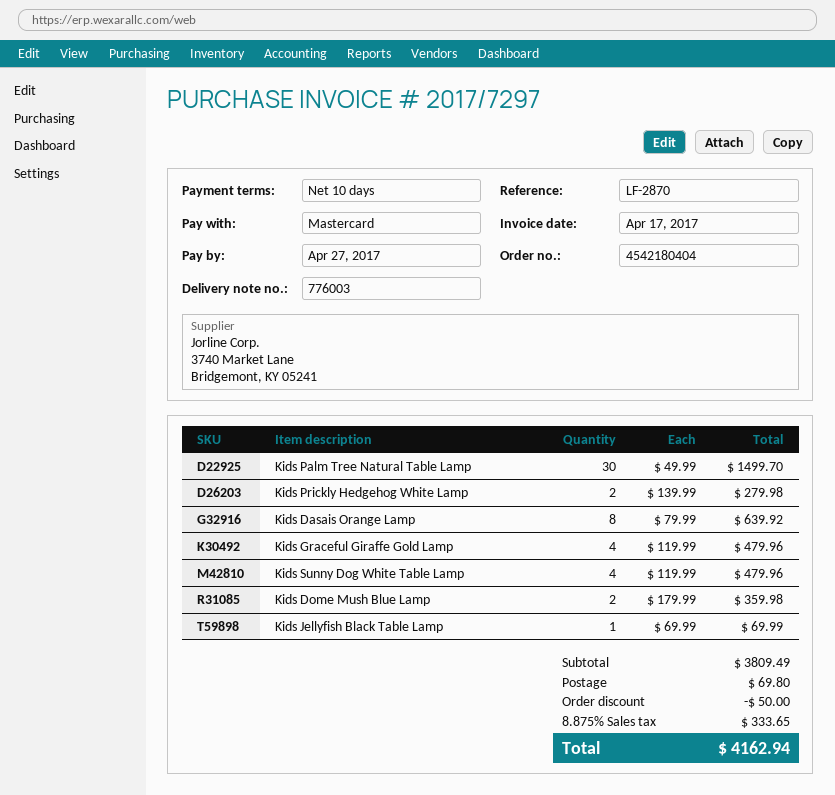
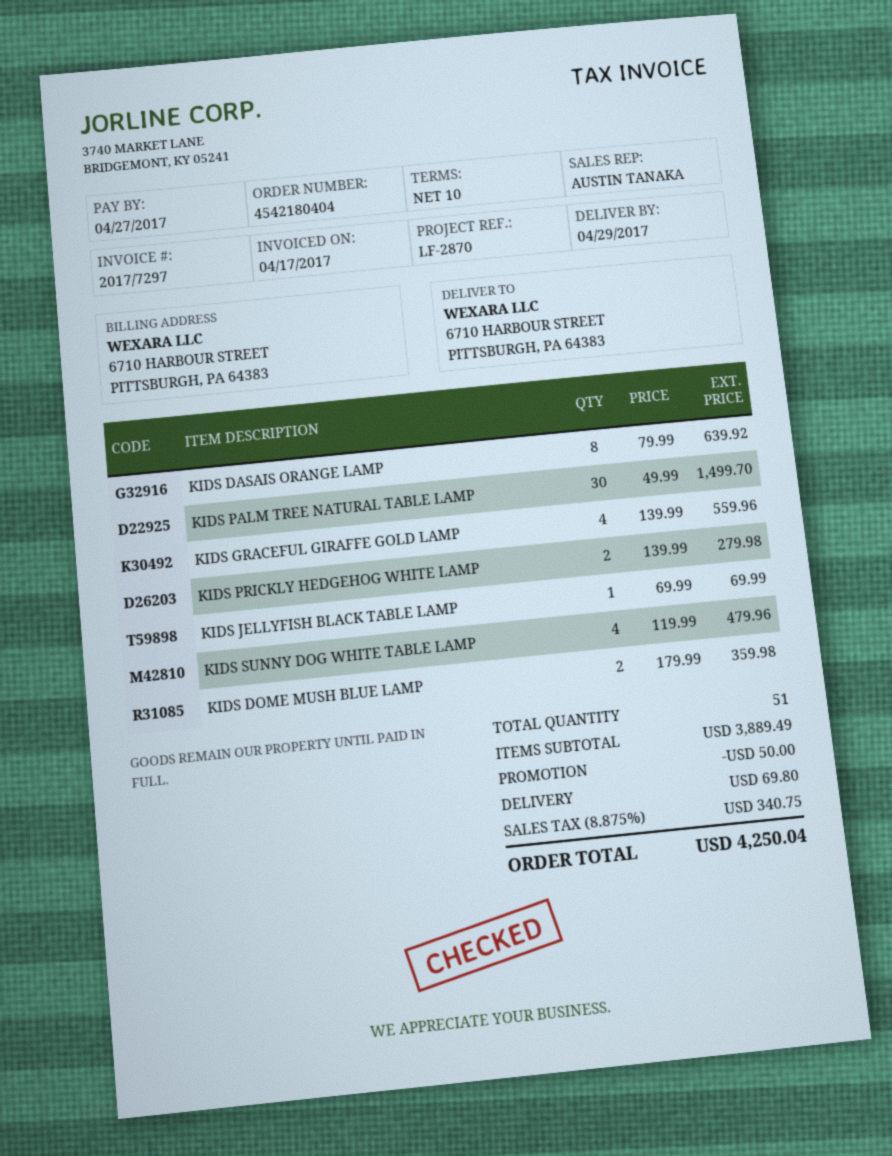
Kids Graceful Giraffe Gold Lamp: 4 x 119.99 = 479.96 -> 4 x 139.99 = 559.96
subtotal: 3809.49 -> 3889.49
tax: 8.875% = 333.65 -> 8.875% = 340.75
total: 4162.94 -> 4250.04

